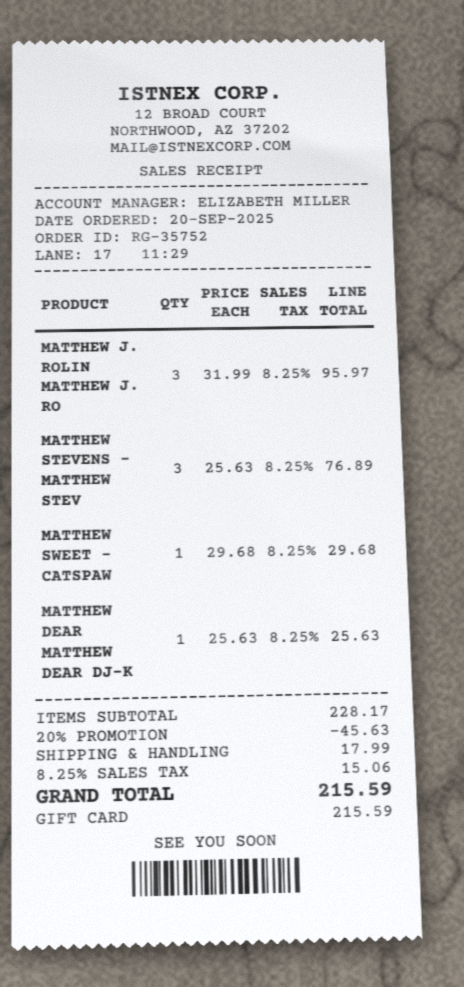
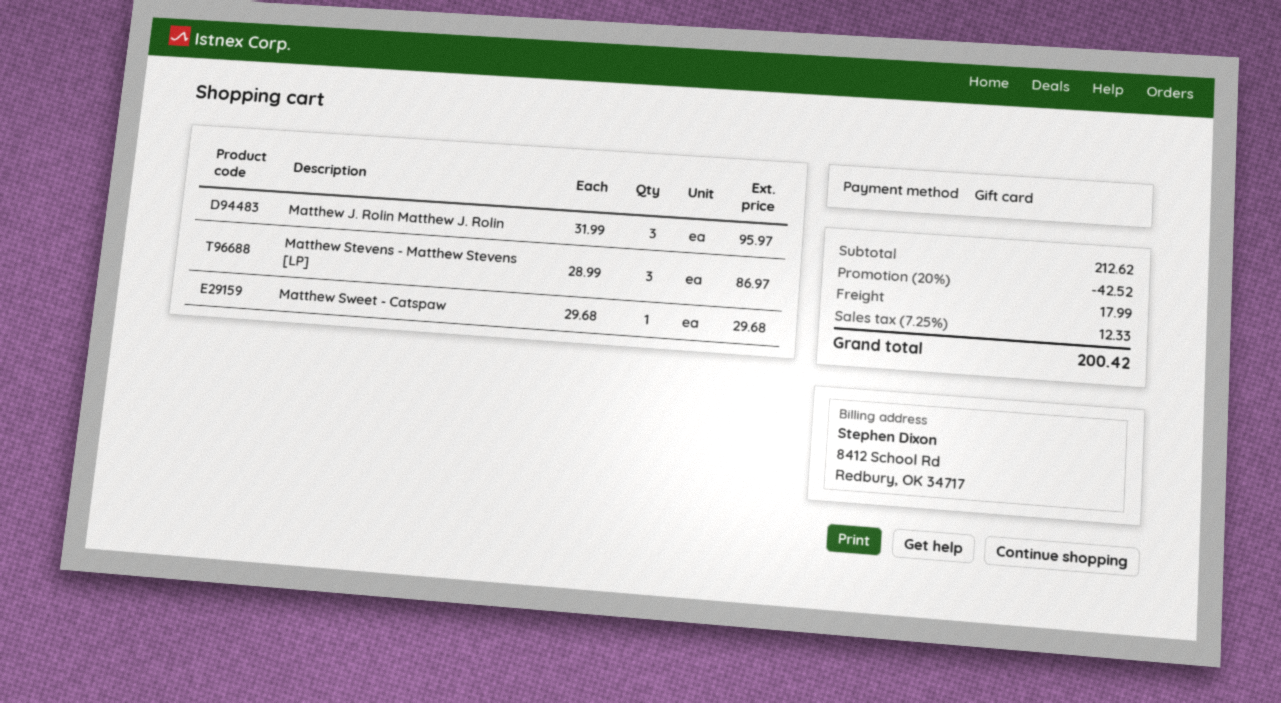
MATTHEW STEVENS - MATTHEW STEV: 3 x 25.63 = 76.89 -> 3 x 28.99 = 86.97
MATTHEW DEAR MATTHEW DEAR DJ-K: 1 x 25.63 = 25.63 -> none
subtotal: 228.17 -> 212.62
discount: 20% = 45.63 -> 20% = 42.52
tax: 8.25% = 15.06 -> 7.25% = 12.33
total: 215.59 -> 200.42

